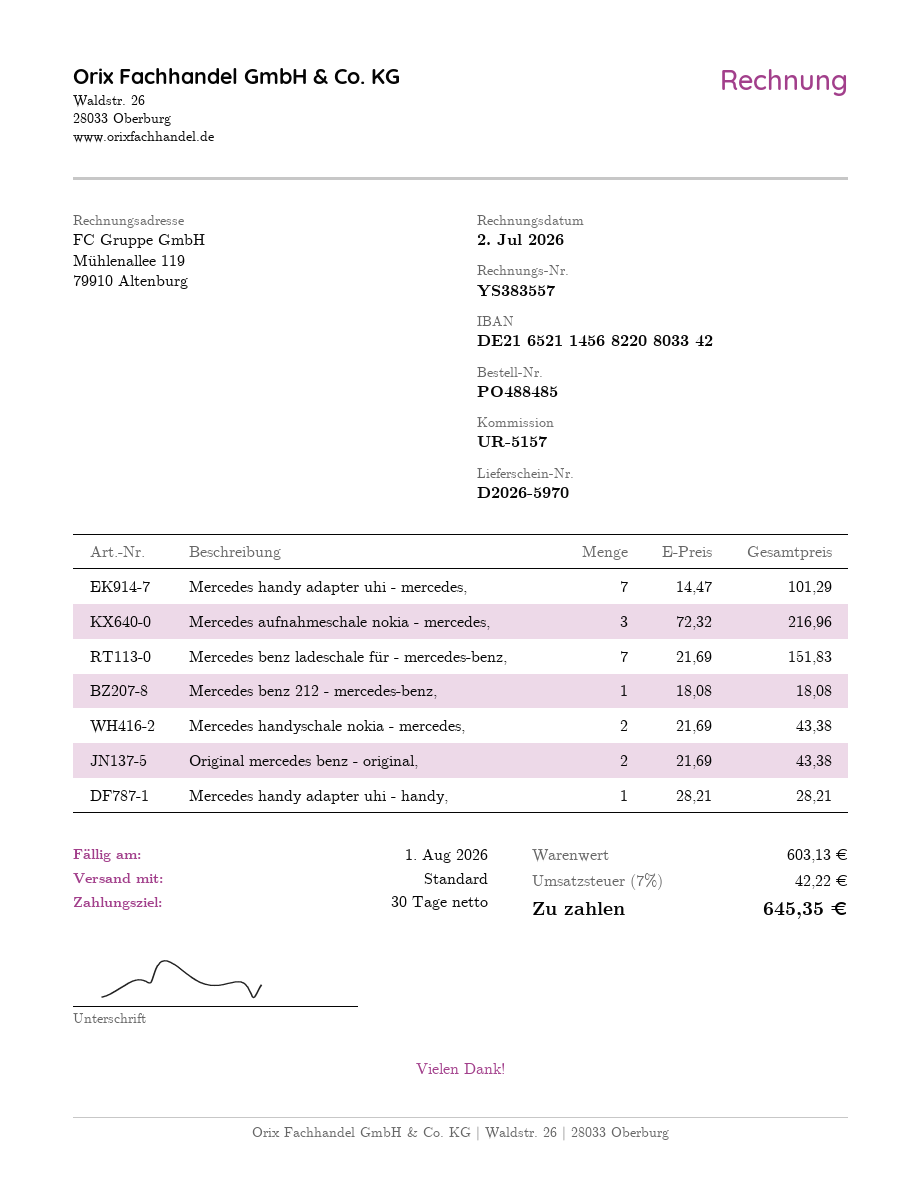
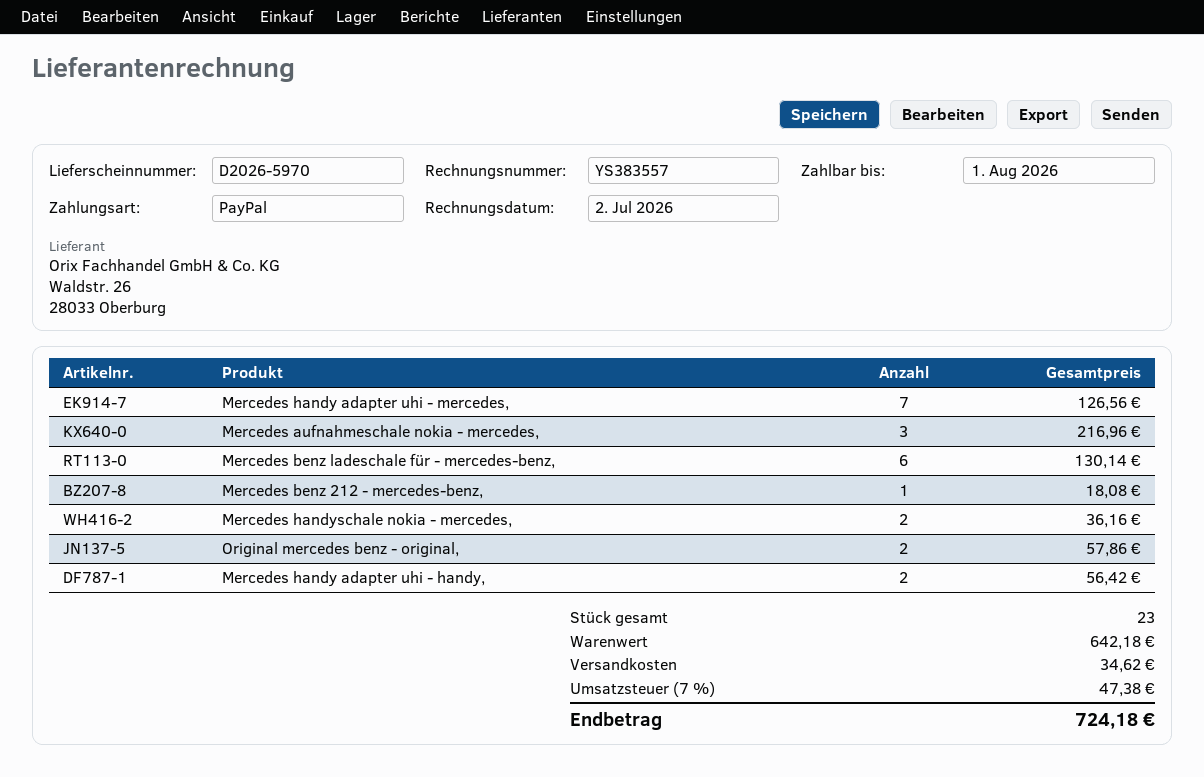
Mercedes handy adapter uhi - mercedes,: 7 for 101.29 -> 7 for 126.56
Mercedes benz ladeschale für - mercedes-benz,: 7 for 151.83 -> 6 for 130.14
Mercedes handyschale nokia - mercedes,: 2 for 43.38 -> 2 for 36.16
Original mercedes benz - original,: 2 for 43.38 -> 2 for 57.86
Mercedes handy adapter uhi - handy,: 1 for 28.21 -> 2 for 56.42
subtotal: 603.13 -> 642.18
shipping: none -> 34.62
tax: 7% = 42.22 -> 7% = 47.38
total: 645.35 -> 724.18

